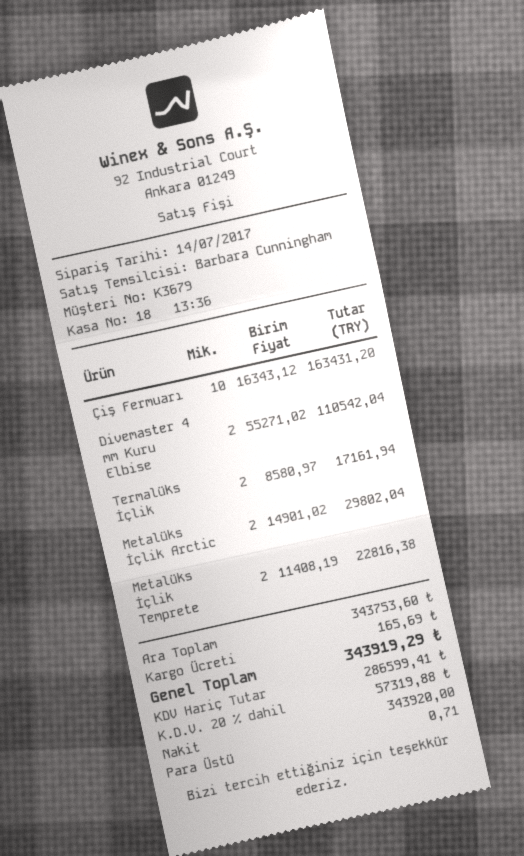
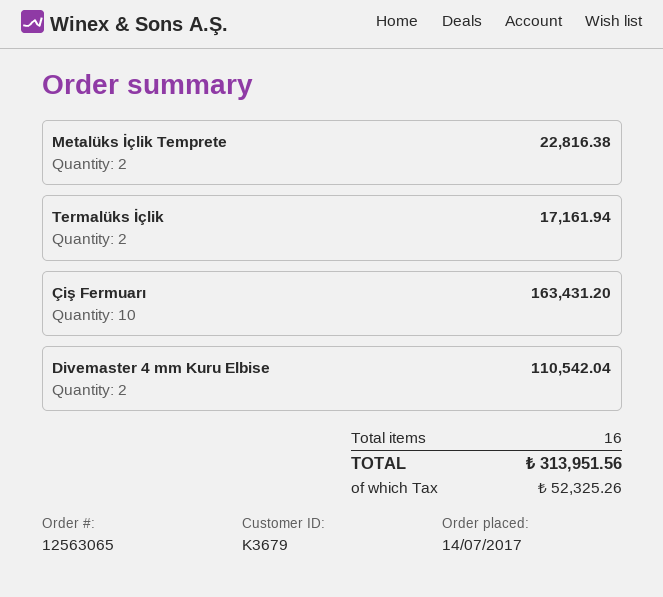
Metalüks İçlik Arctic: 2 for 29802.04 -> none
shipping: 165.69 -> none
tax: 57319.88 -> 52325.26
total: 343919.29 -> 313951.56

